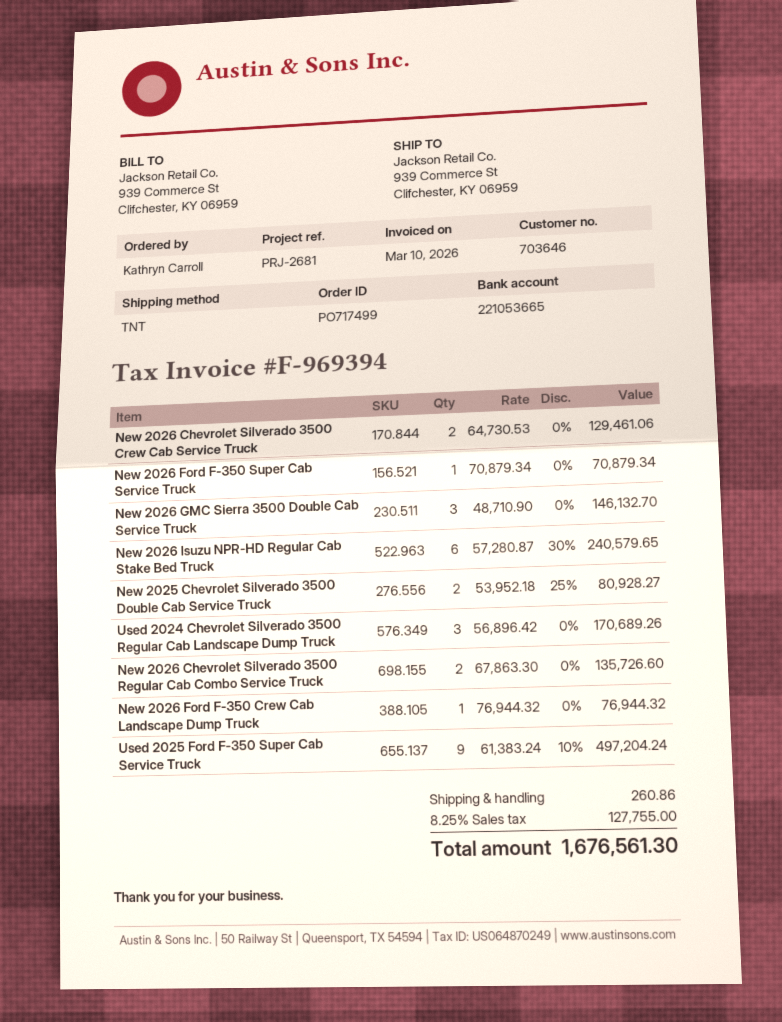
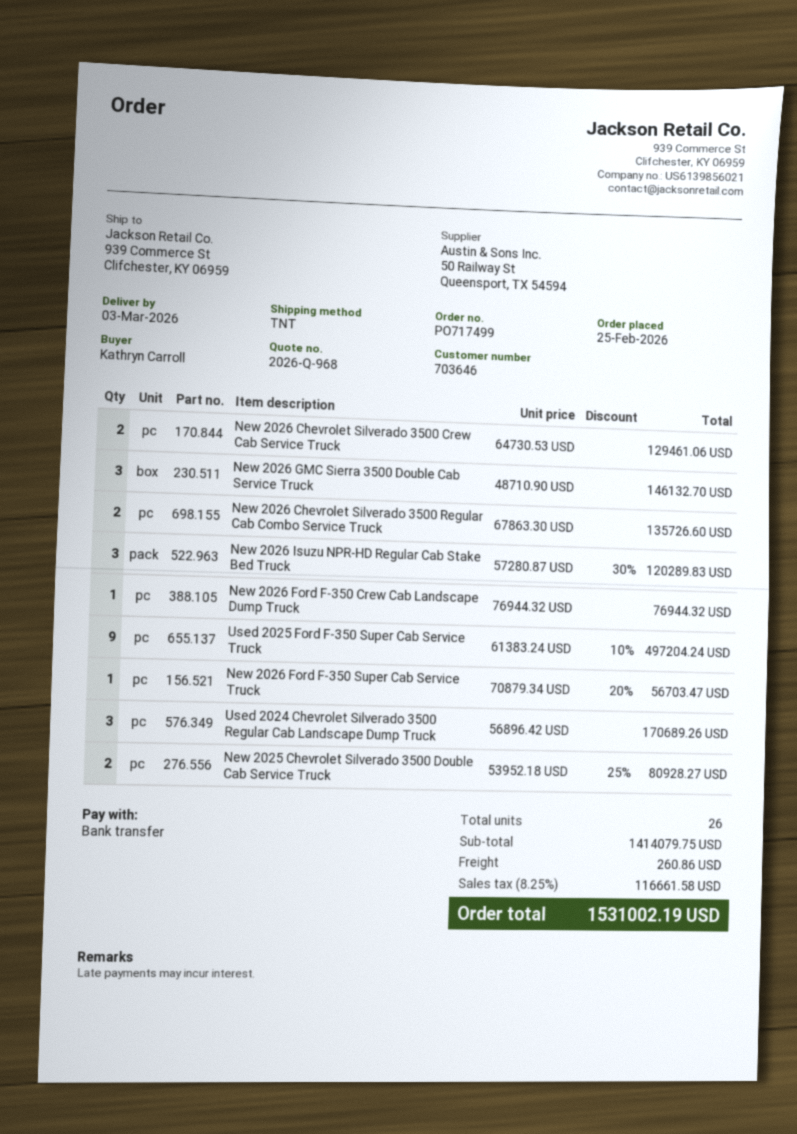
New 2026 Ford F-350 Super Cab Service Truck: 1 x 70879.34 = 70879.34 -> 1 x 70879.34 - 20% = 56703.47
New 2026 Isuzu NPR-HD Regular Cab Stake Bed Truck: 6 x 57280.87 - 30% = 240579.65 -> 3 x 57280.87 - 30% = 120289.83
tax: 8.25% = 127755.00 -> 8.25% = 116661.58
total: 1676561.30 -> 1531002.19

